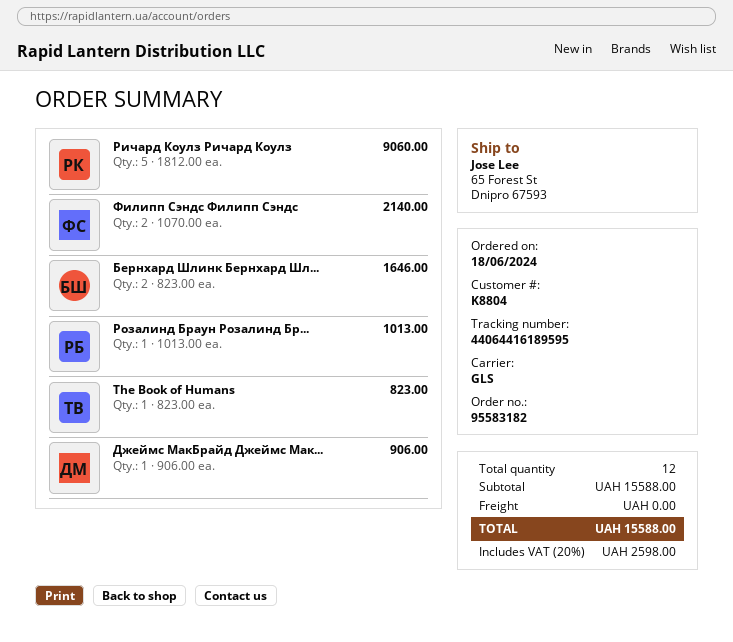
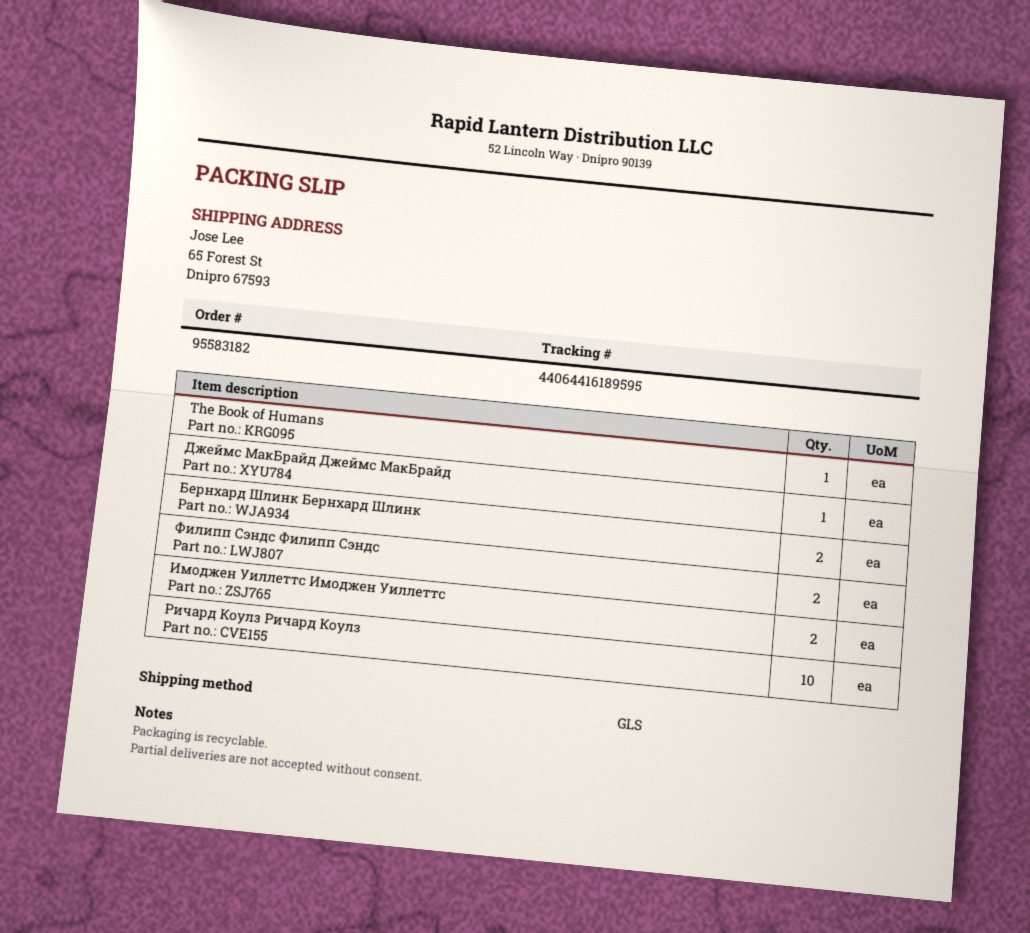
Ричард Коулз Ричард Коулз: 5 -> 10
Розалинд Браун Розалинд Бр...: 1 -> none
Имоджен Уиллеттс Имоджен Уиллеттс: none -> 2

